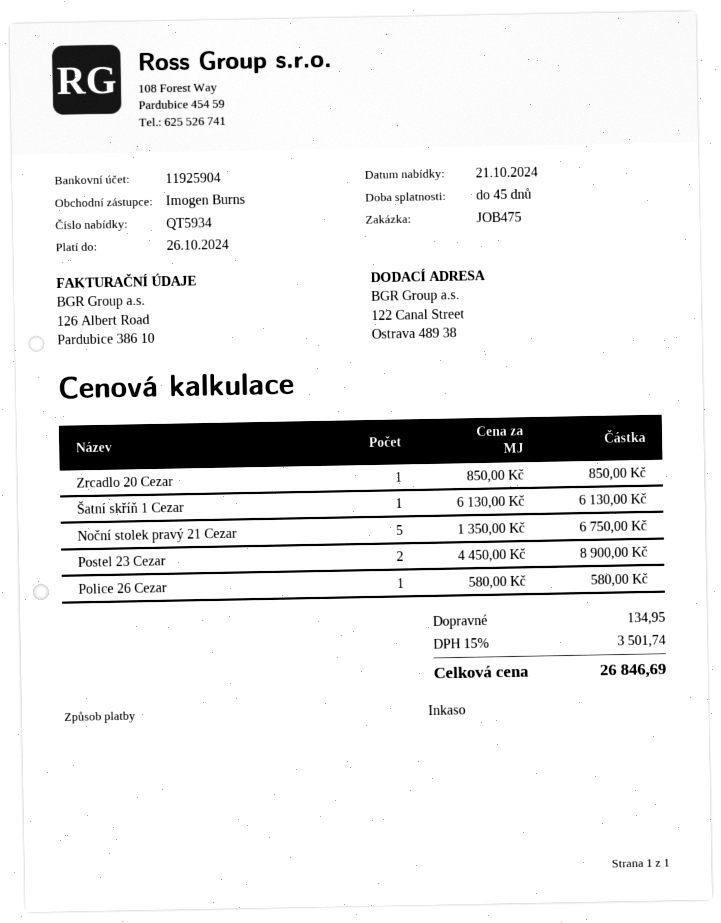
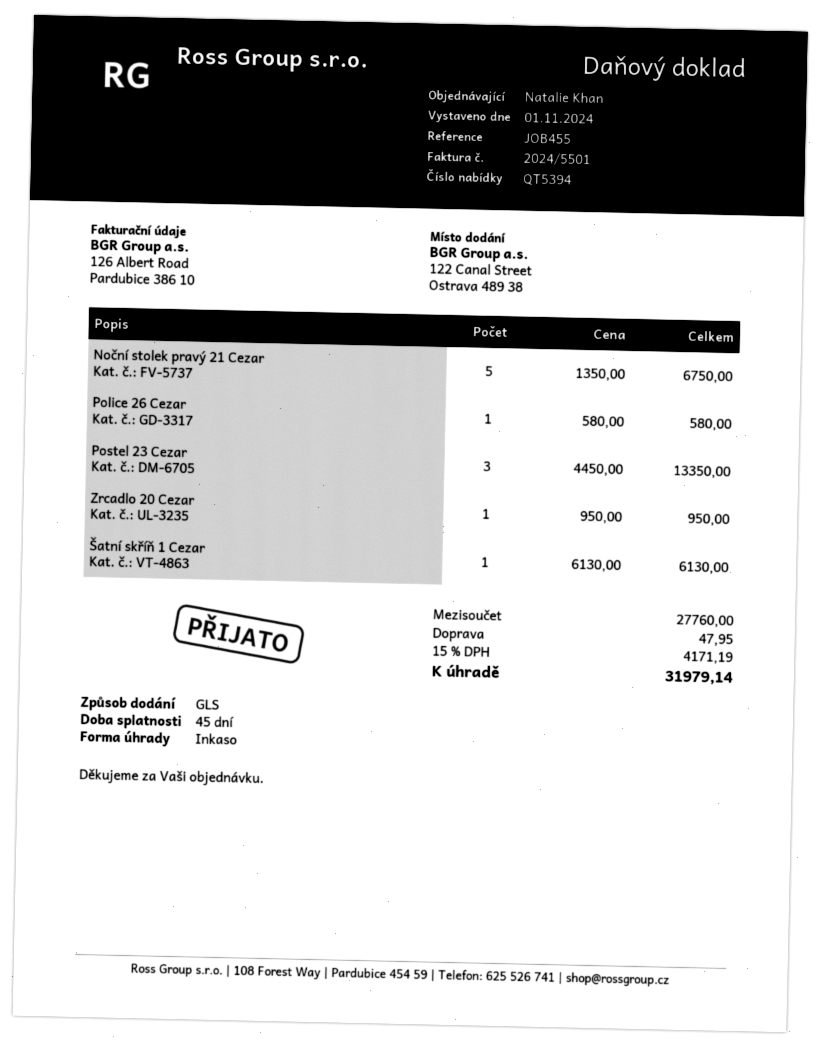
quote number: QT5934 -> QT5394
reference: JOB475 -> JOB455
Zrcadlo 20 Cezar: 1 x 850.00 = 850.00 -> 1 x 950.00 = 950.00
Postel 23 Cezar: 2 x 4450.00 = 8900.00 -> 3 x 4450.00 = 13350.00
shipping: 134.95 -> 47.95
tax: 15% = 3501.74 -> 15% = 4171.19
total: 26846.69 -> 31979.14

